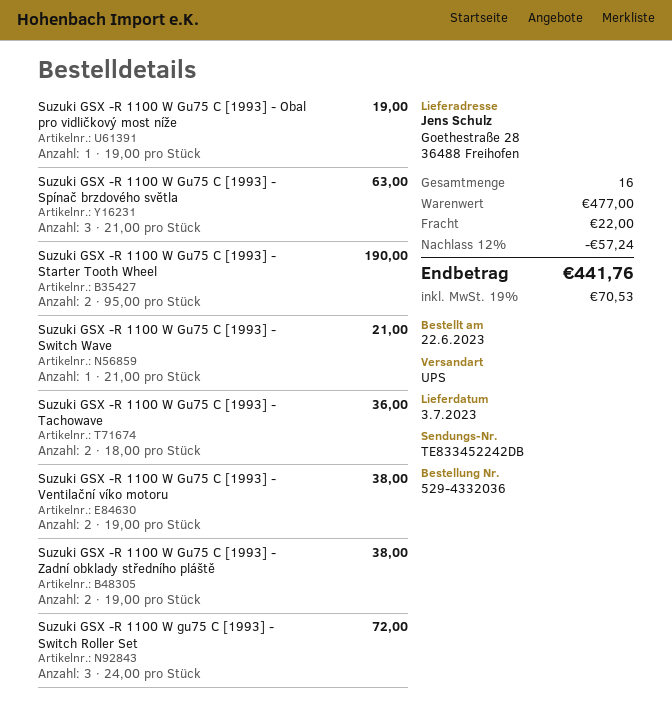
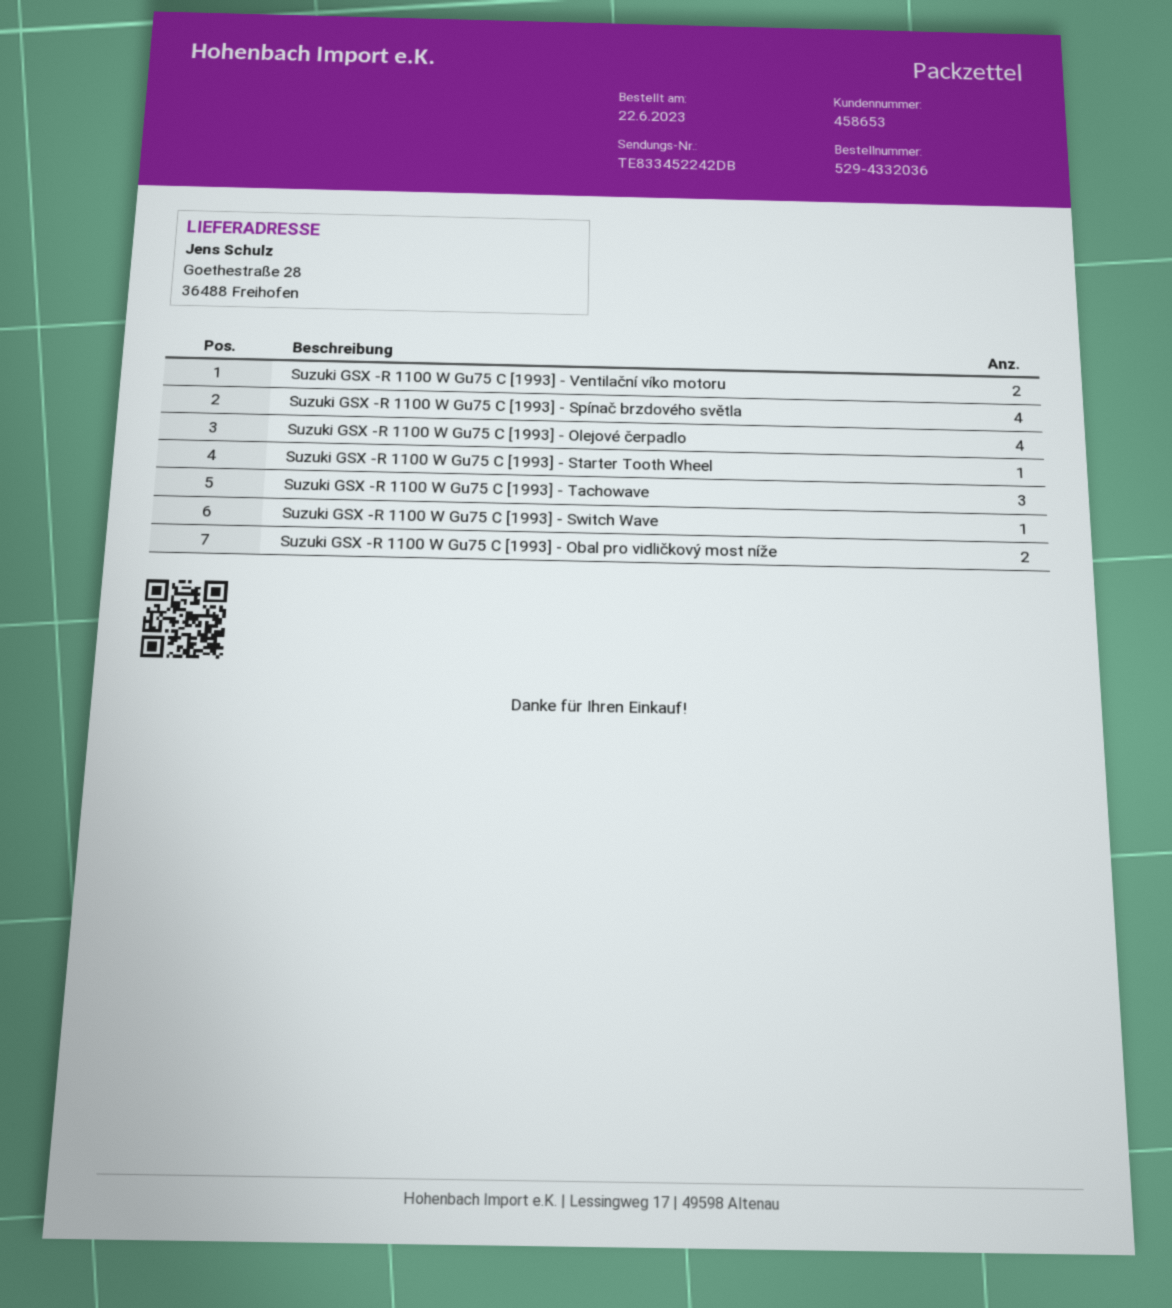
Suzuki GSX -R 1100 W Gu75 C [1993] - Obal pro vidličkový most níže: 1 -> 2
Suzuki GSX -R 1100 W Gu75 C [1993] - Spínač brzdového světla: 3 -> 4
Suzuki GSX -R 1100 W Gu75 C [1993] - Starter Tooth Wheel: 2 -> 1
Suzuki GSX -R 1100 W Gu75 C [1993] - Tachowave: 2 -> 3
Suzuki GSX -R 1100 W Gu75 C [1993] - Zadní obklady středního pláště: 2 -> none
Suzuki GSX -R 1100 W gu75 C [1993] - Switch Roller Set: 3 -> none
Suzuki GSX -R 1100 W Gu75 C [1993] - Olejové čerpadlo: none -> 4

